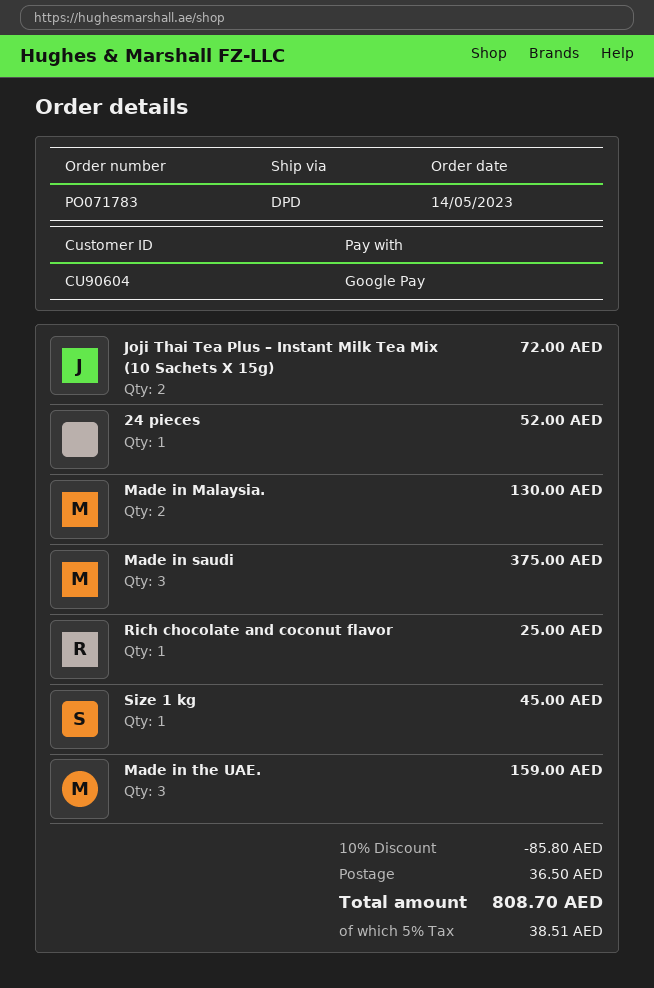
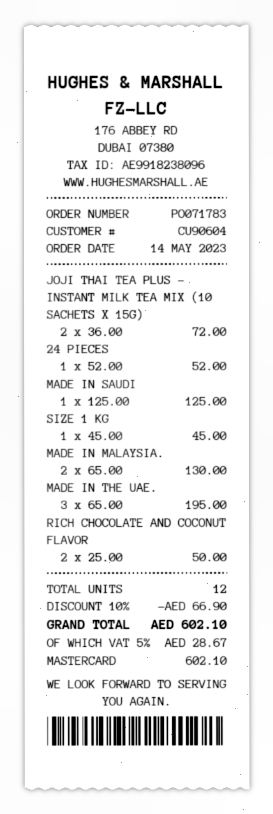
payment method: Google Pay -> Mastercard
Made in saudi: 3 for 375.00 -> 1 for 125.00
Rich chocolate and coconut flavor: 1 for 25.00 -> 2 for 50.00
Made in the UAE.: 3 for 159.00 -> 3 for 195.00
discount: 10% = 85.80 -> 10% = 66.90
shipping: 36.50 -> none
tax: 5% = 38.51 -> 5% = 28.67
total: 808.70 -> 602.10

